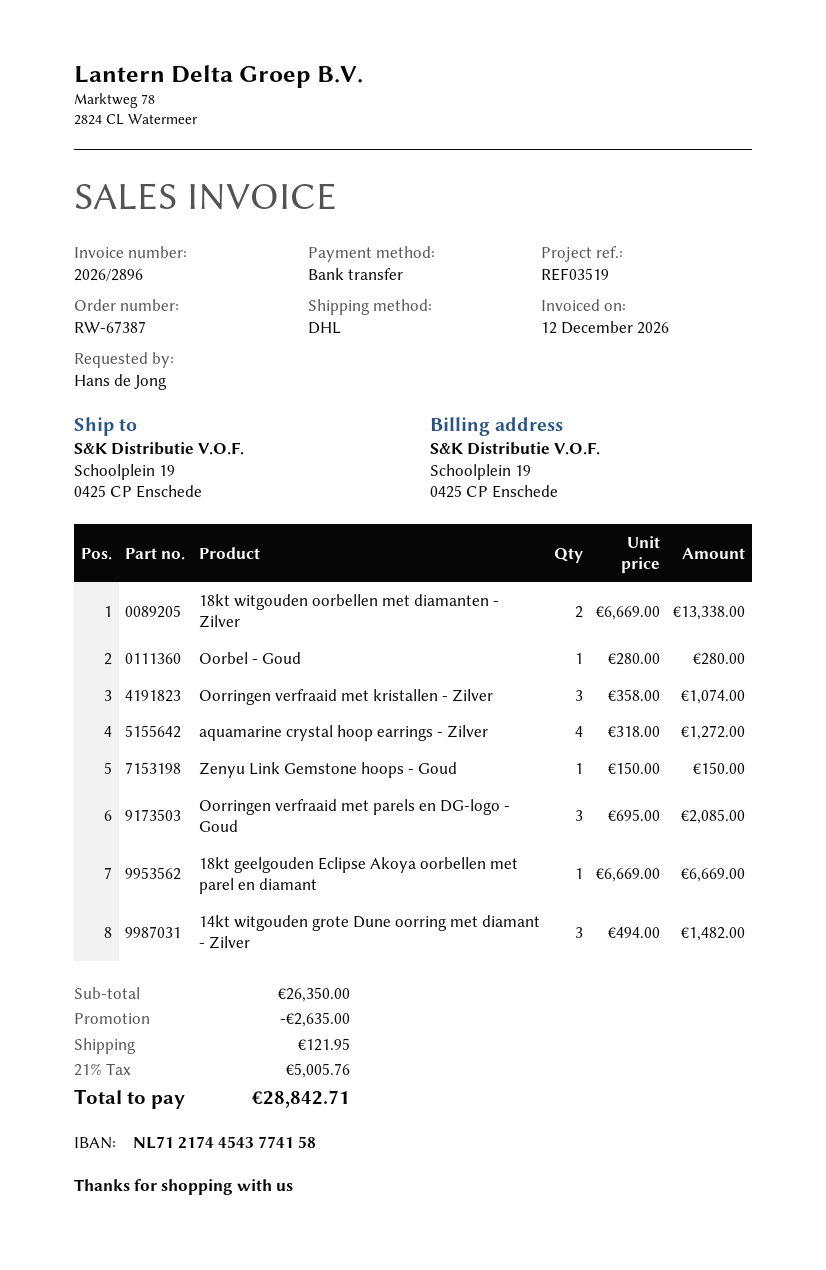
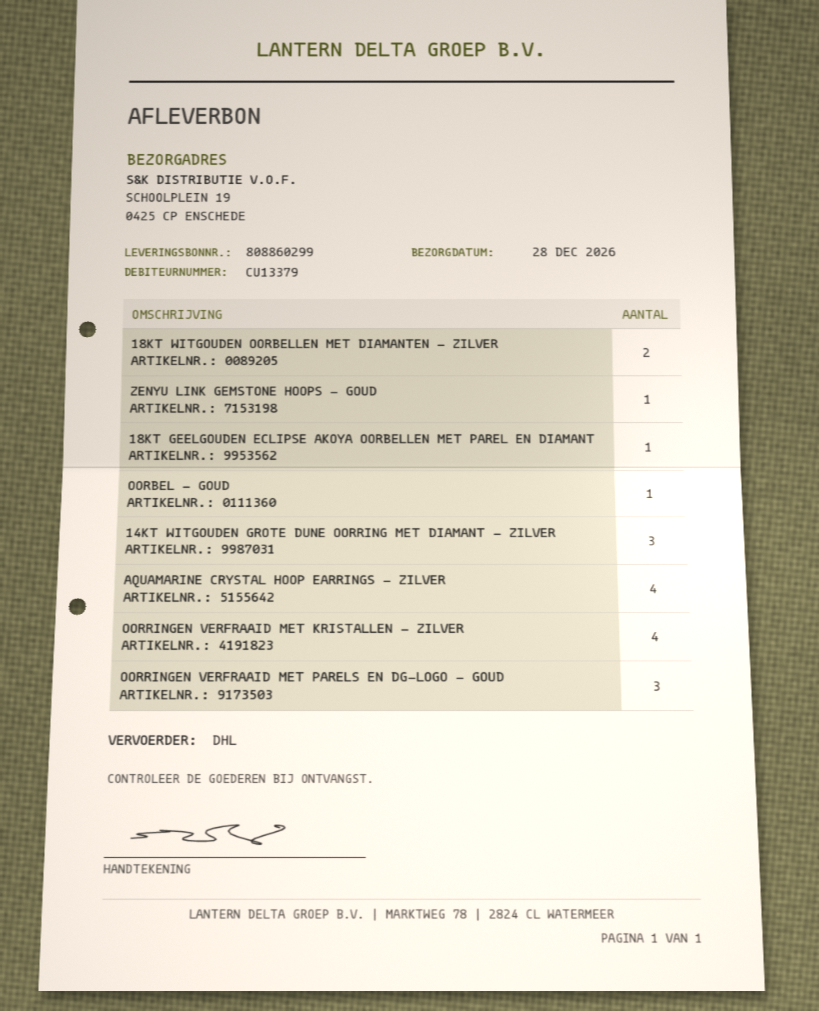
Oorringen verfraaid met kristallen - Zilver: 3 -> 4

